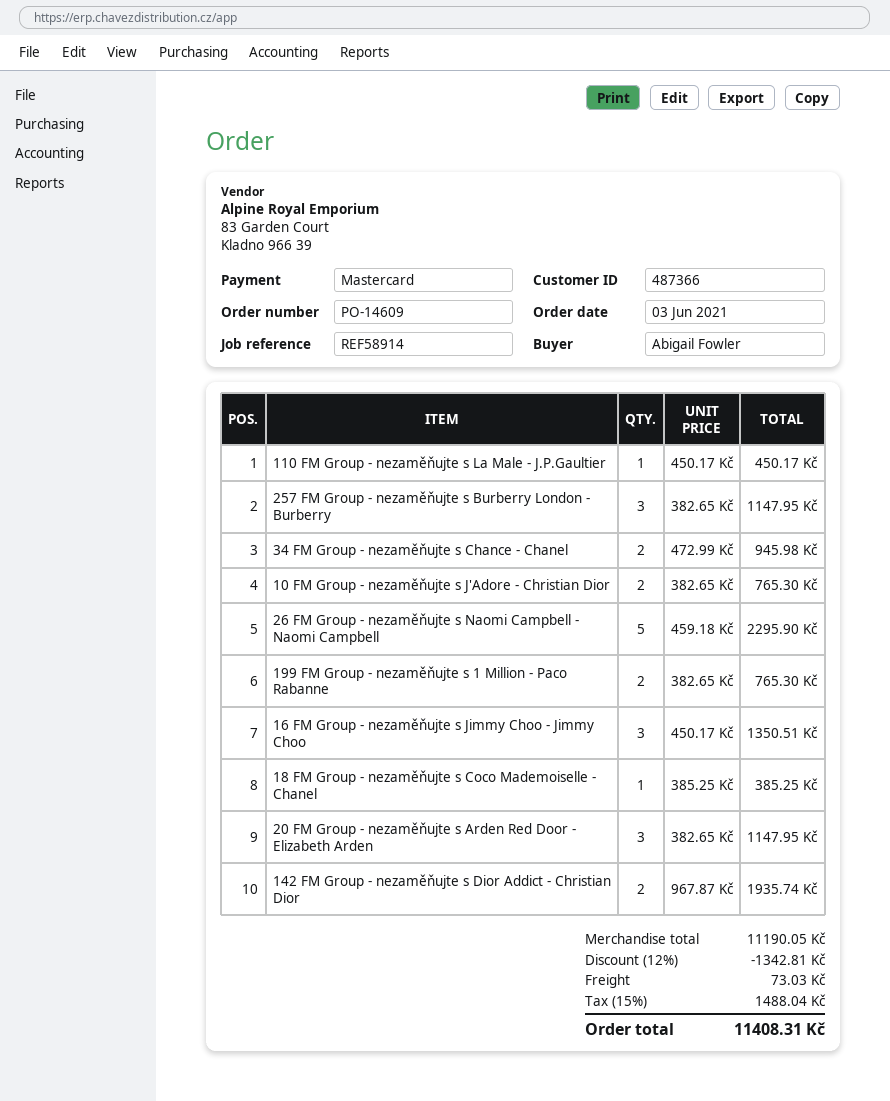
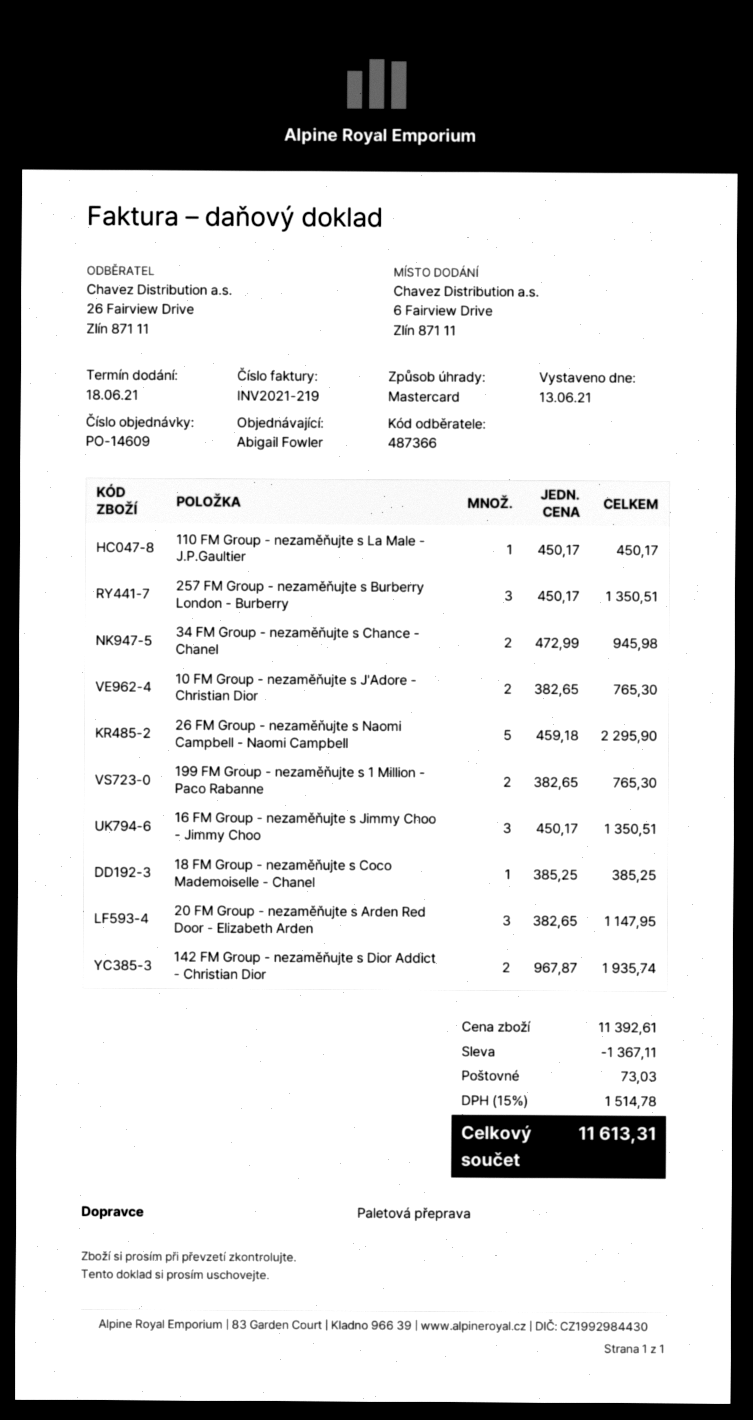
257 FM Group - nezaměňujte s Burberry London - Burberry: 3 x 382.65 = 1147.95 -> 3 x 450.17 = 1350.51
subtotal: 11190.05 -> 11392.61
discount: 1342.81 -> 1367.11
tax: 15% = 1488.04 -> 15% = 1514.78
total: 11408.31 -> 11613.31

